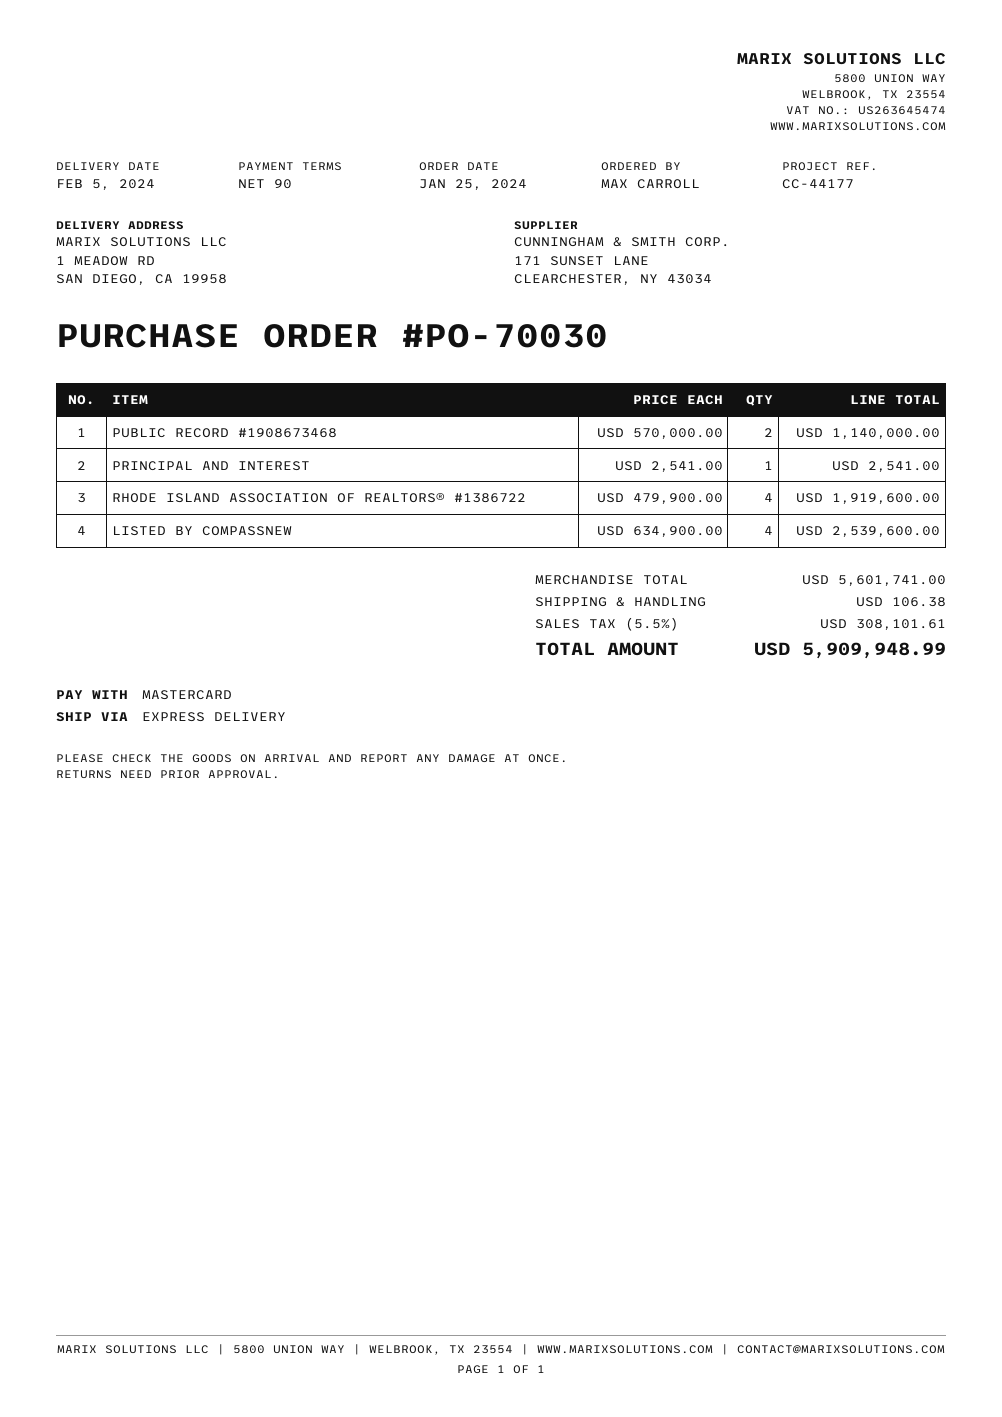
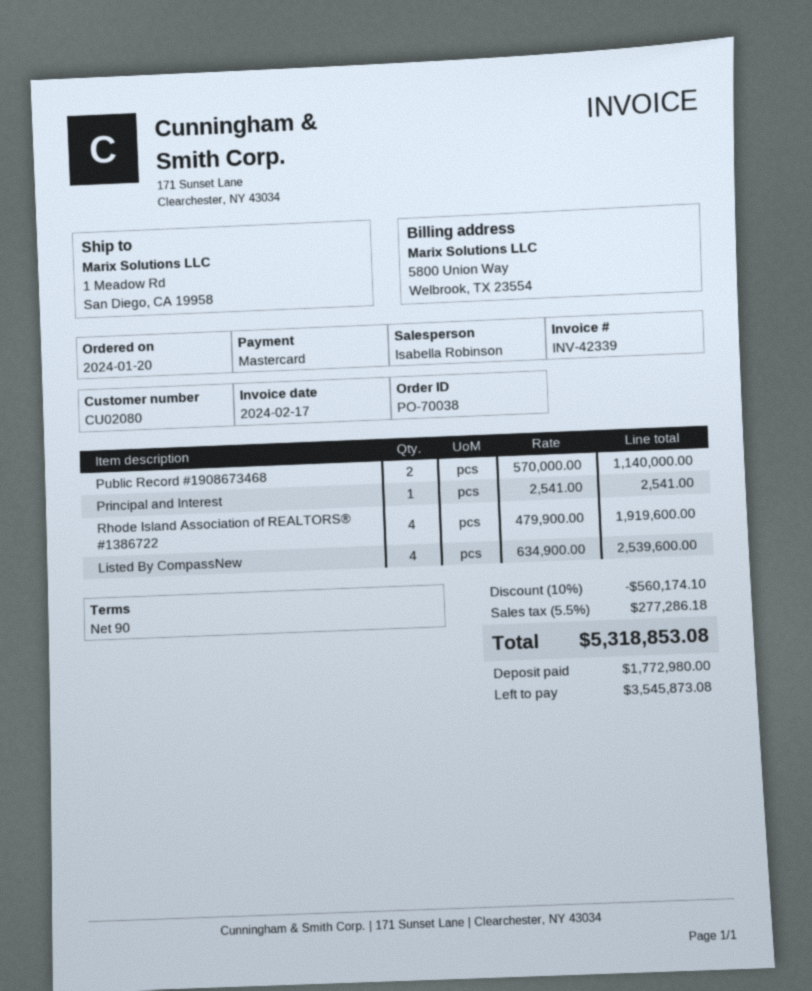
order number: PO-70030 -> PO-70038
order date: 2024-01-25 -> 2024-01-20
discount: none -> 10% = 560174.10
shipping: 106.38 -> none
tax: 5.5% = 308101.61 -> 5.5% = 277286.18
total: 5909948.99 -> 5318853.08

